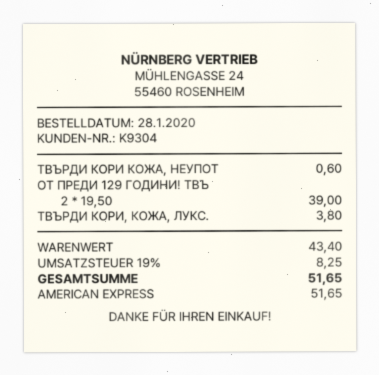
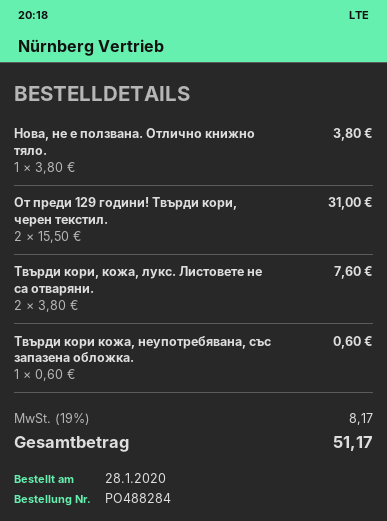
ОТ ПРЕДИ 129 ГОДИНИ! ТВЪ: 2 x 19.50 = 39.00 -> 2 x 15.50 = 31.00
ТВЪРДИ КОРИ, КОЖА, ЛУКС.: 1 x 3.80 = 3.80 -> 2 x 3.80 = 7.60
Нова, не е ползвана. Отлично книжно тяло.: none -> 1 x 3.80 = 3.80
tax: 19% = 8.25 -> 19% = 8.17
total: 51.65 -> 51.17

